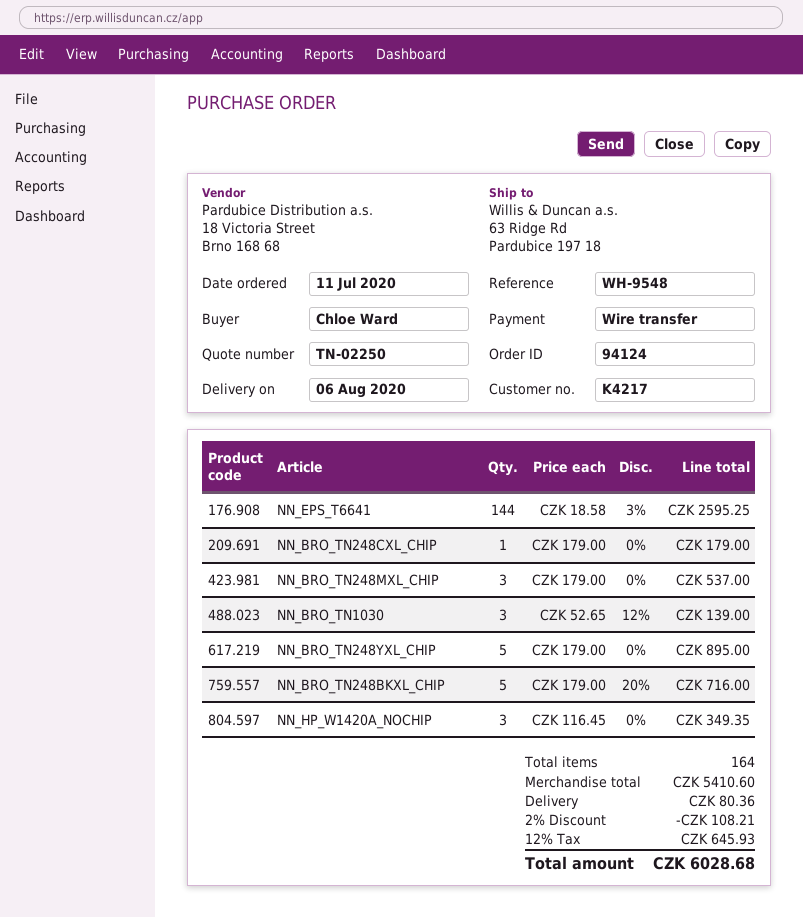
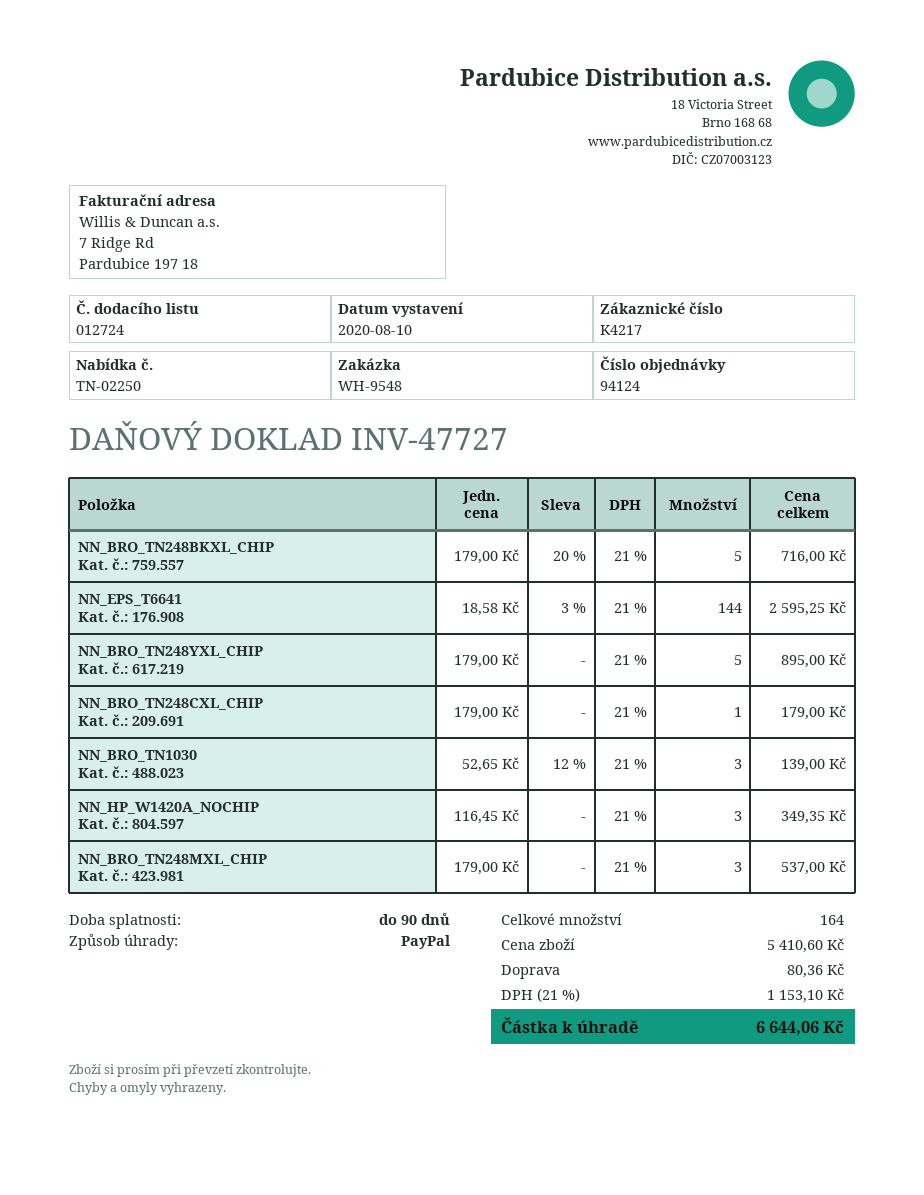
payment method: bank transfer -> PayPal
discount: 2% = 108.21 -> none
tax: 12% = 645.93 -> 21% = 1153.10
total: 6028.68 -> 6644.06

